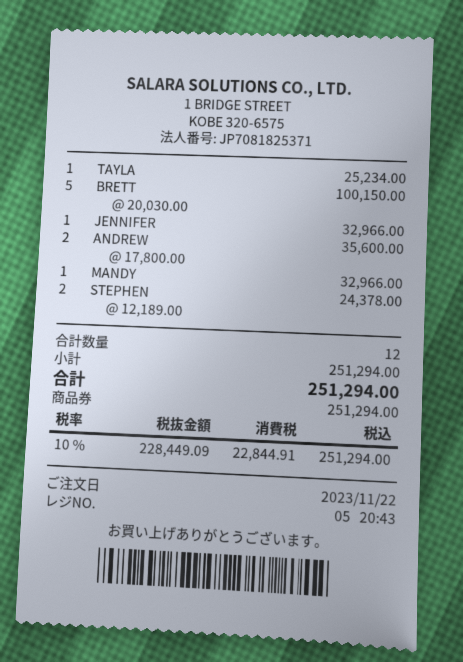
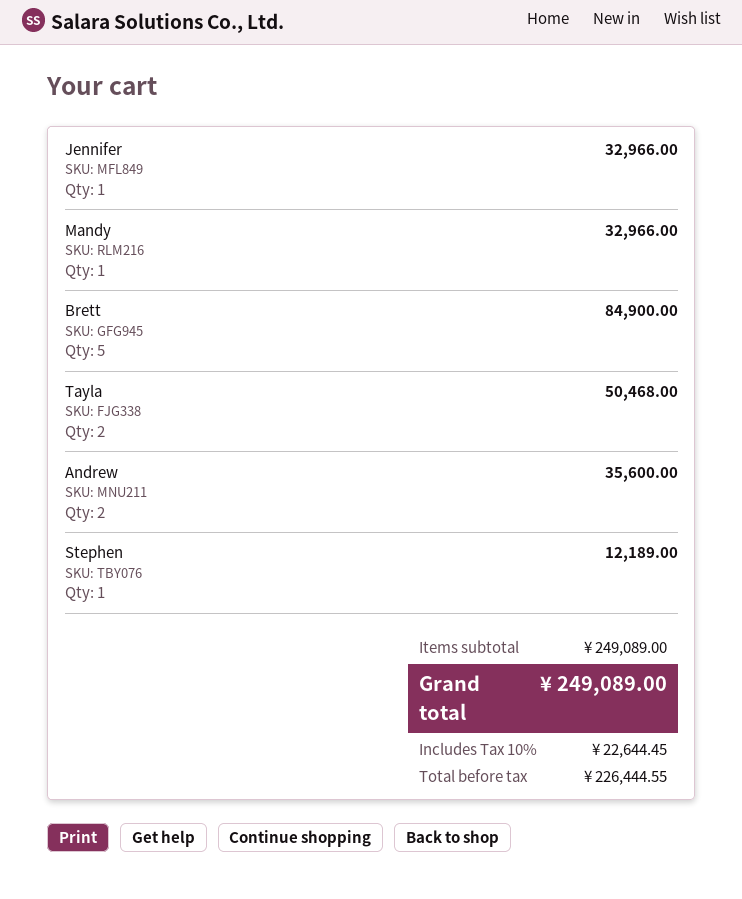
TAYLA: 1 for 25234.00 -> 2 for 50468.00
BRETT: 5 for 100150.00 -> 5 for 84900.00
STEPHEN: 2 for 24378.00 -> 1 for 12189.00
subtotal: 251294.00 -> 249089.00
net: 228449.09 -> 226444.55
tax: 10% = 22844.91 -> 10% = 22644.45
total: 251294.00 -> 249089.00

